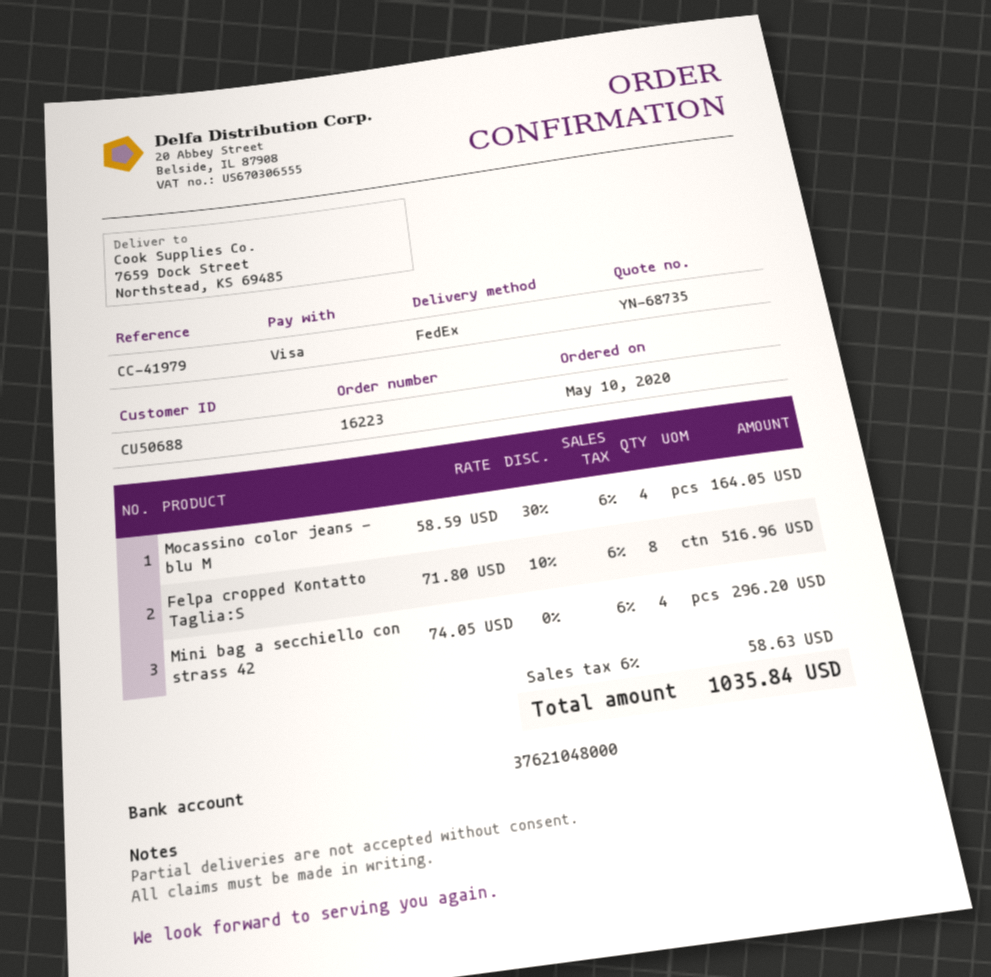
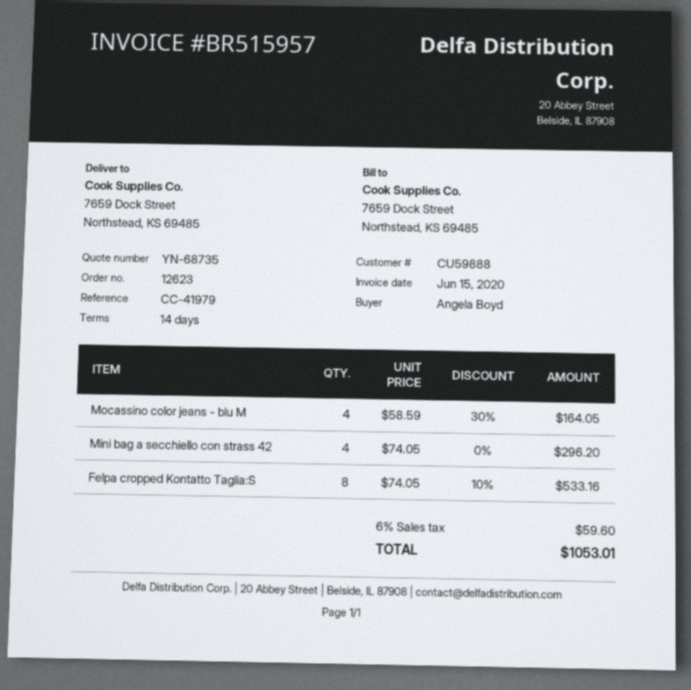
order number: 16223 -> 12623
customer number: CU50688 -> CU59888
Felpa cropped Kontatto Taglia:S: 8 x 71.80 - 10% = 516.96 -> 8 x 74.05 - 10% = 533.16
tax: 6% = 58.63 -> 6% = 59.60
total: 1035.84 -> 1053.01

